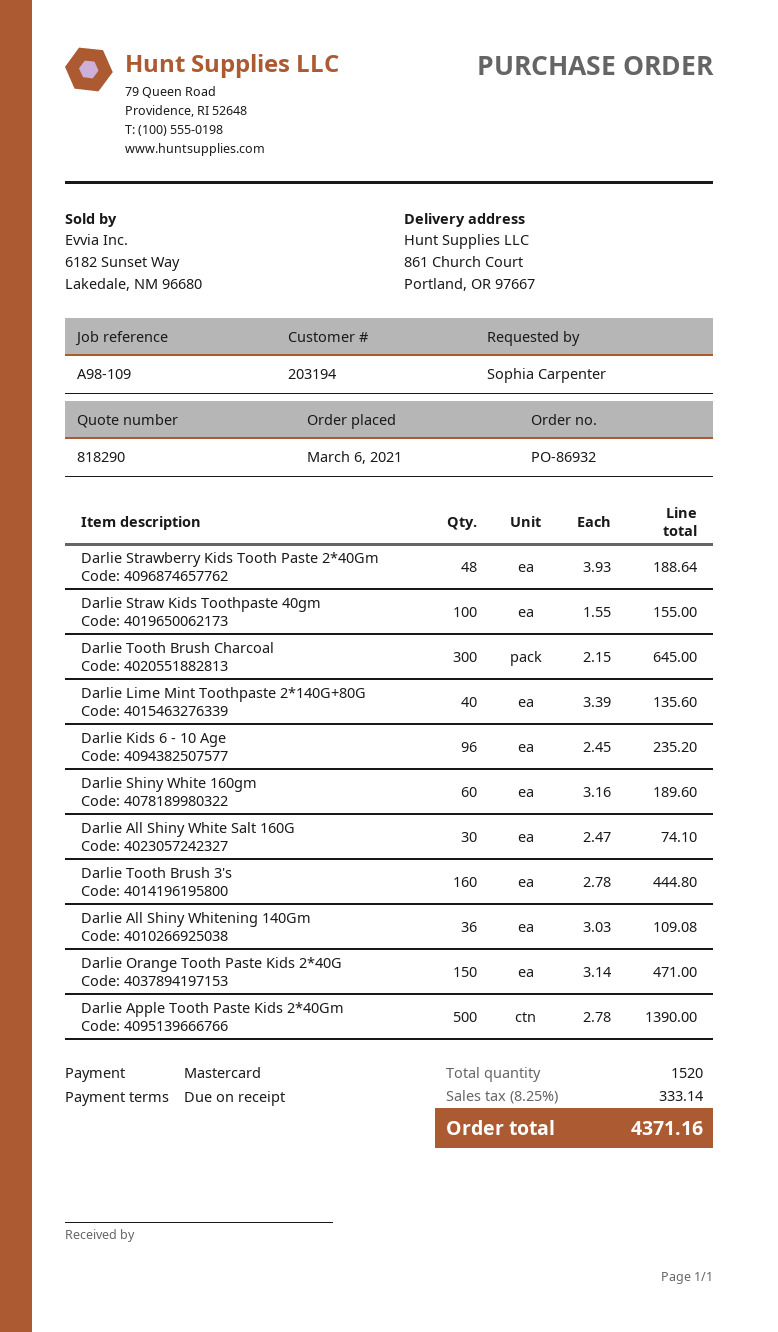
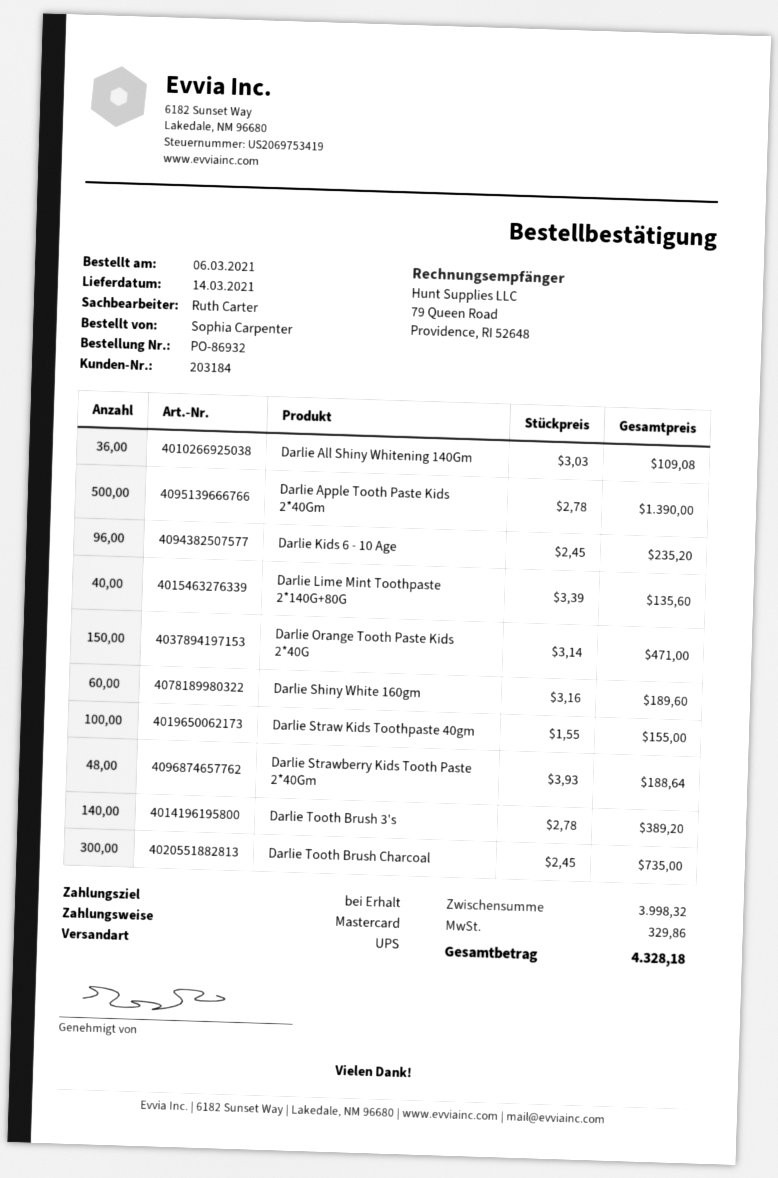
customer number: 203194 -> 203184
Darlie Tooth Brush Charcoal: 300 x 2.15 = 645.00 -> 300 x 2.45 = 735.00
Darlie All Shiny White Salt 160G: 30 x 2.47 = 74.10 -> none
Darlie Tooth Brush 3's: 160 x 2.78 = 444.80 -> 140 x 2.78 = 389.20
tax: 333.14 -> 329.86
total: 4371.16 -> 4328.18

